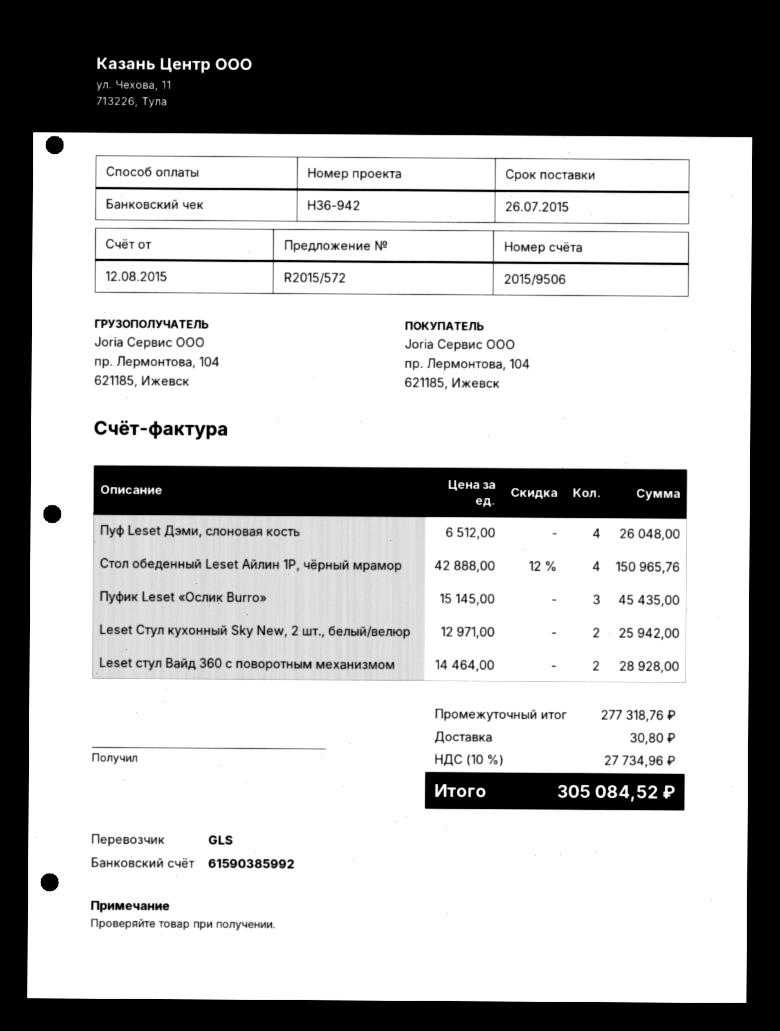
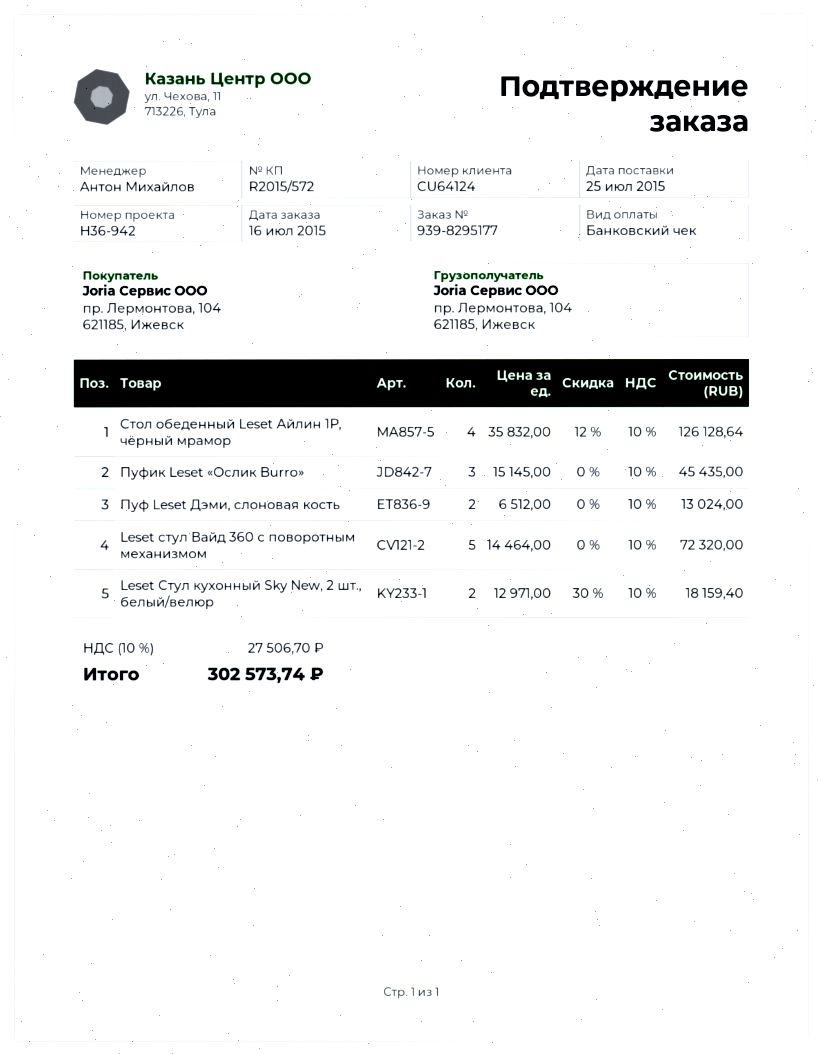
delivery date: 2015-07-26 -> 2015-07-25
Пуф Leset Дэми, слоновая кость: 4 x 6512.00 = 26048.00 -> 2 x 6512.00 = 13024.00
Стол обеденный Leset Айлин 1Р, чёрный мрамор: 4 x 42888.00 - 12% = 150965.76 -> 4 x 35832.00 - 12% = 126128.64
Leset Стул кухонный Sky New, 2 шт., белый/велюр: 2 x 12971.00 = 25942.00 -> 2 x 12971.00 - 30% = 18159.40
Leset стул Вайд 360 с поворотным механизмом: 2 x 14464.00 = 28928.00 -> 5 x 14464.00 = 72320.00
shipping: 30.80 -> none
tax: 10% = 27734.96 -> 10% = 27506.70
total: 305084.52 -> 302573.74

